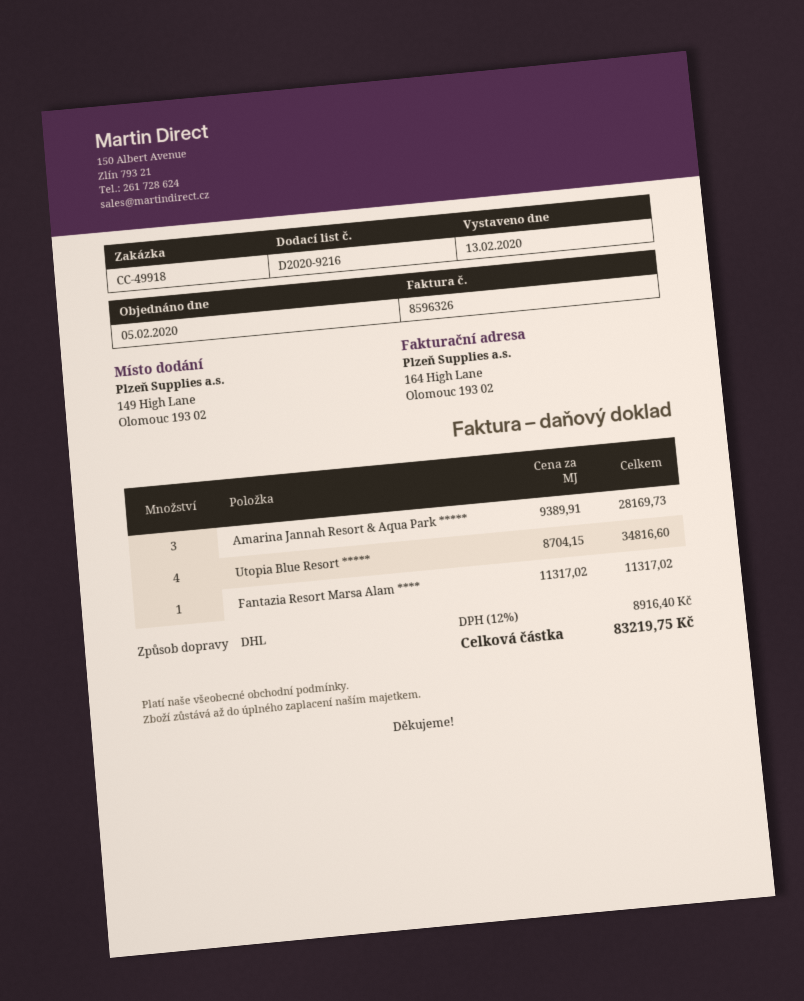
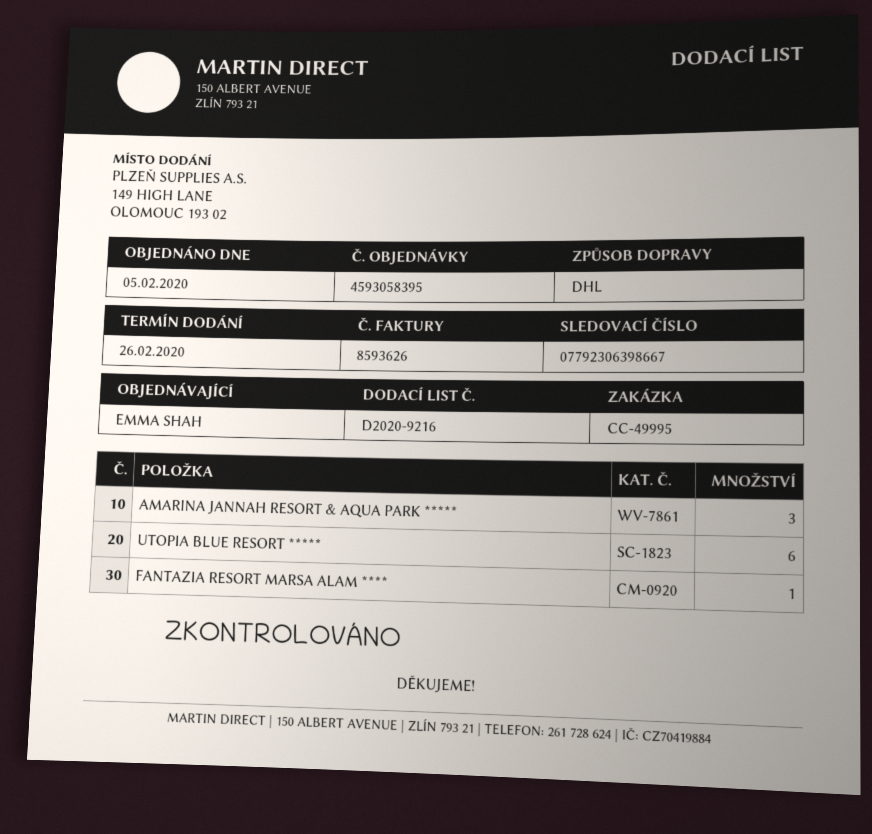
invoice number: 8596326 -> 8593626
reference: CC-49918 -> CC-49995
Utopia Blue Resort *****: 4 -> 6

